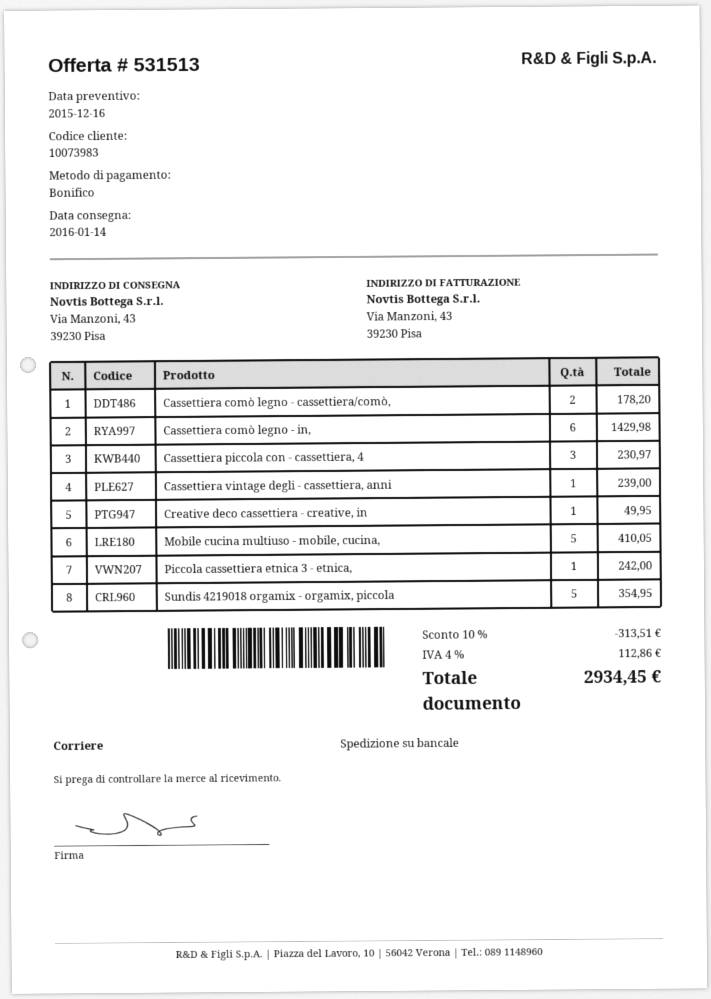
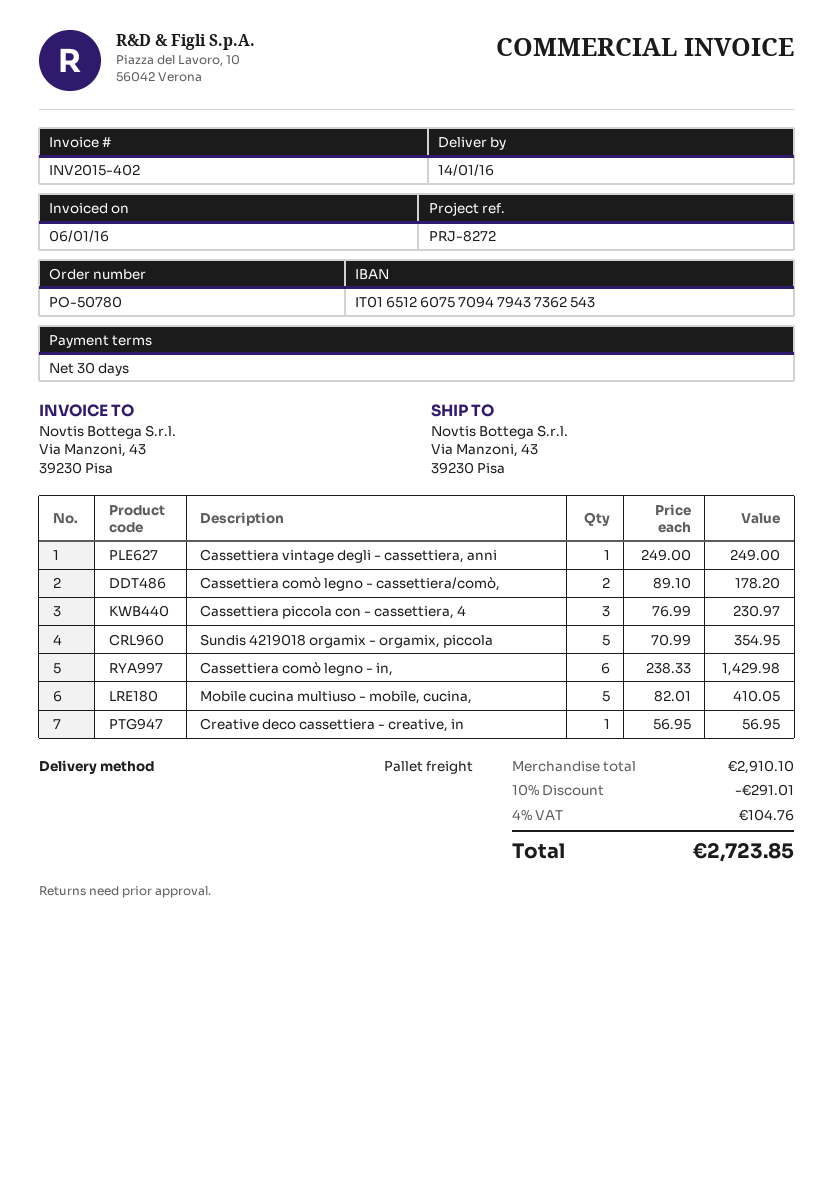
Cassettiera vintage degli - cassettiera, anni: 1 for 239.00 -> 1 for 249.00
Creative deco cassettiera - creative, in: 1 for 49.95 -> 1 for 56.95
Piccola cassettiera etnica 3 - etnica,: 1 for 242.00 -> none
discount: 10% = 313.51 -> 10% = 291.01
tax: 4% = 112.86 -> 4% = 104.76
total: 2934.45 -> 2723.85

